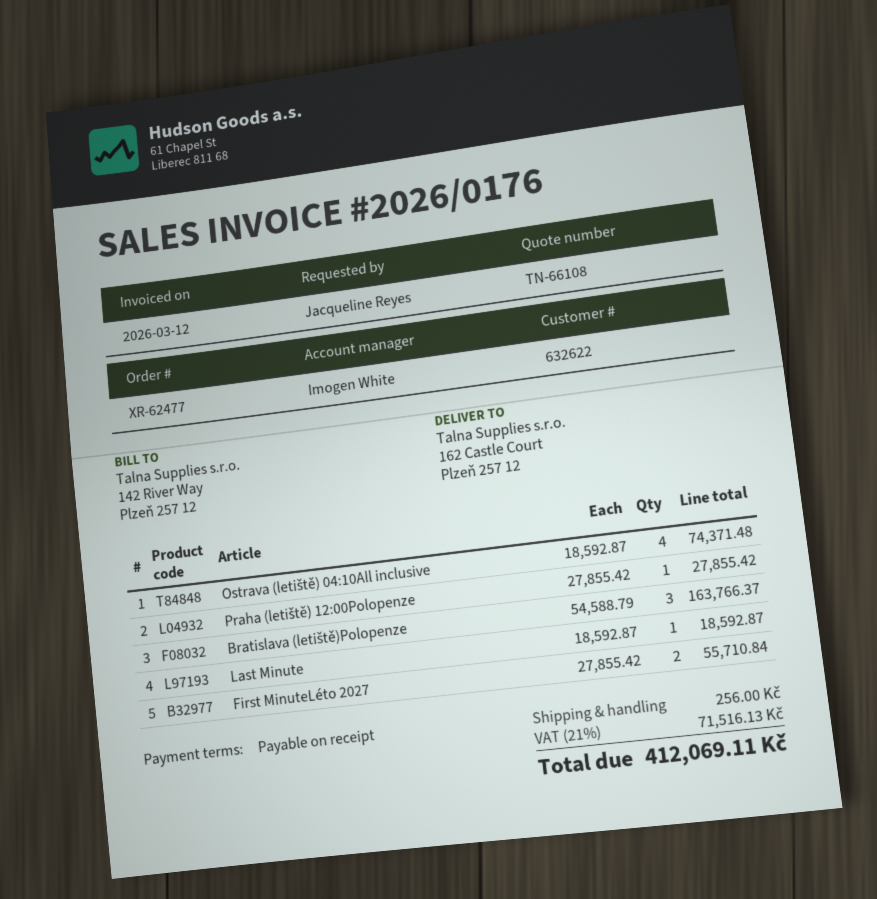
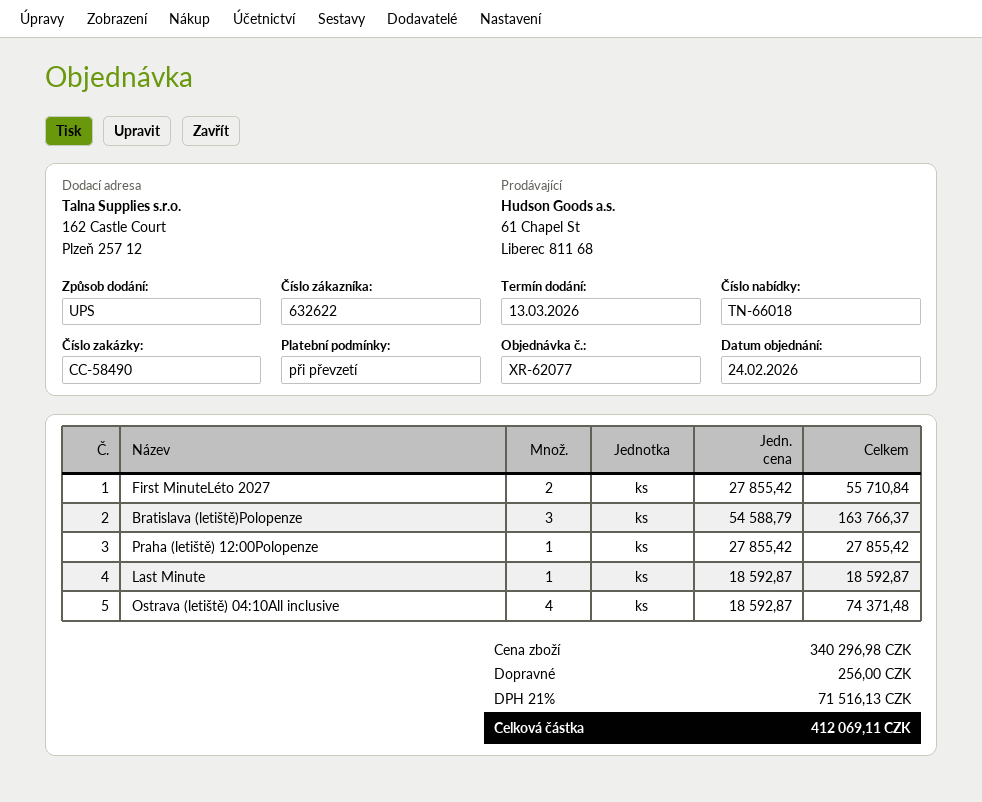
quote number: TN-66108 -> TN-66018
order number: XR-62477 -> XR-62077

